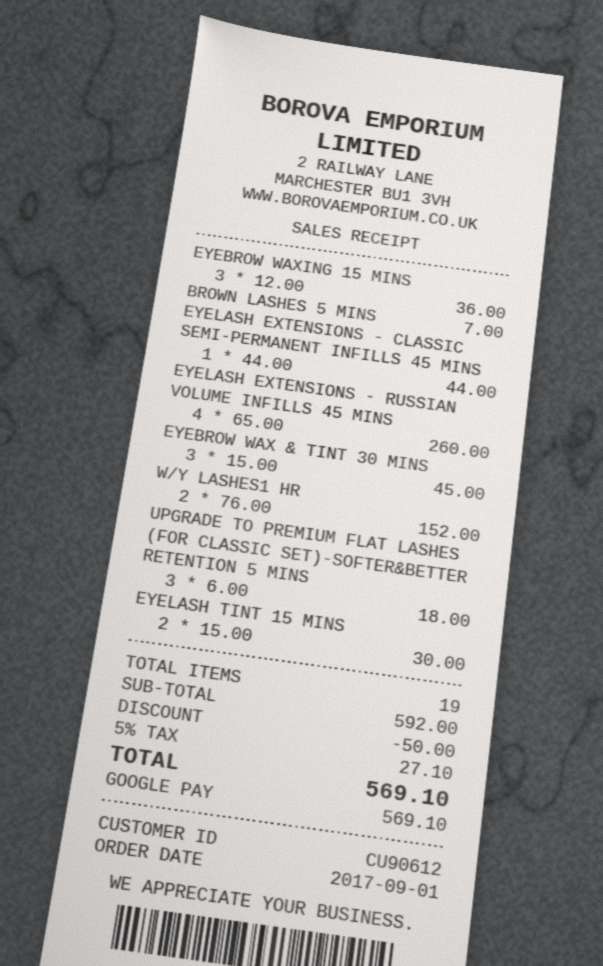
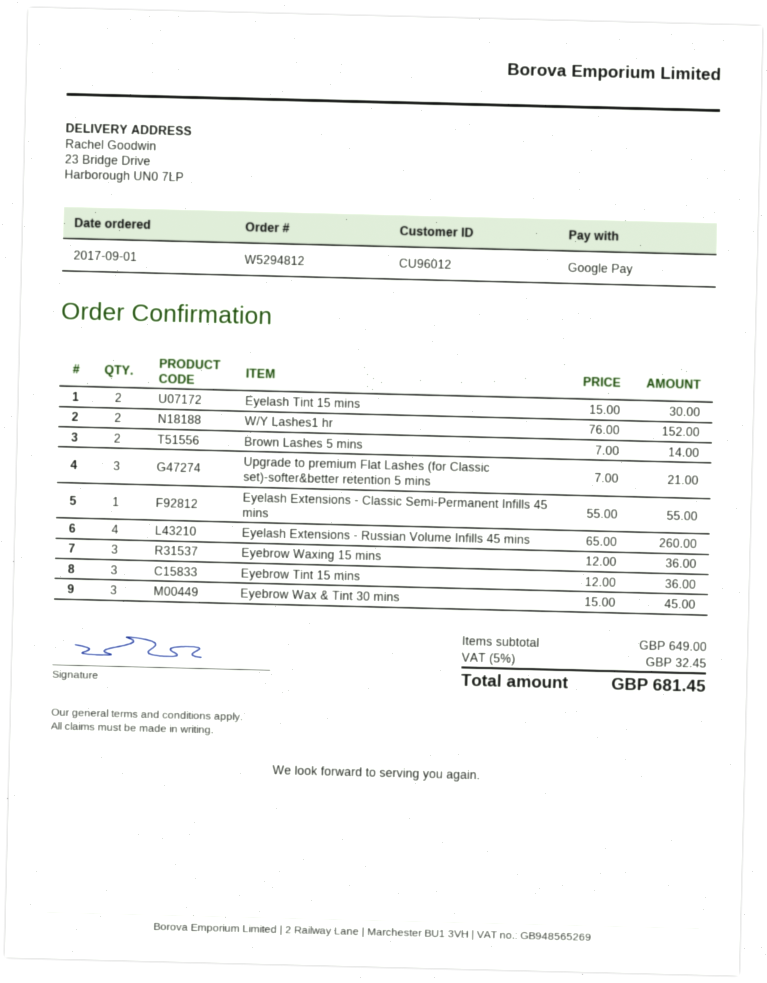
customer number: CU90612 -> CU96012
BROWN LASHES 5 MINS: 1 x 7.00 = 7.00 -> 2 x 7.00 = 14.00
EYELASH EXTENSIONS - CLASSIC SEMI-PERMANENT INFILLS 45 MINS: 1 x 44.00 = 44.00 -> 1 x 55.00 = 55.00
UPGRADE TO PREMIUM FLAT LASHES (FOR CLASSIC SET)-SOFTER&BETTER RETENTION 5 MINS: 3 x 6.00 = 18.00 -> 3 x 7.00 = 21.00
Eyebrow Tint 15 mins: none -> 3 x 12.00 = 36.00
subtotal: 592.00 -> 649.00
discount: 50.00 -> none
tax: 5% = 27.10 -> 5% = 32.45
total: 569.10 -> 681.45

